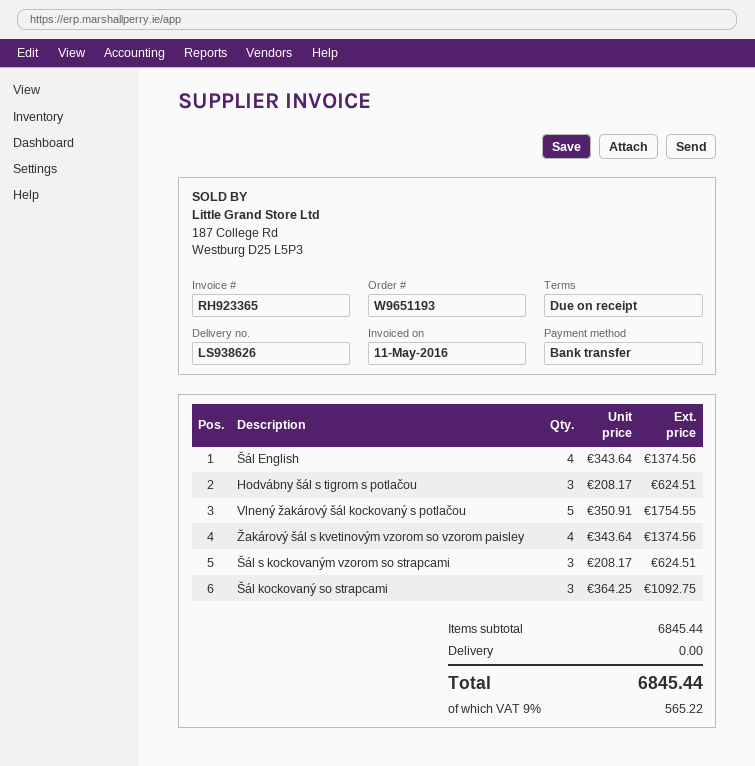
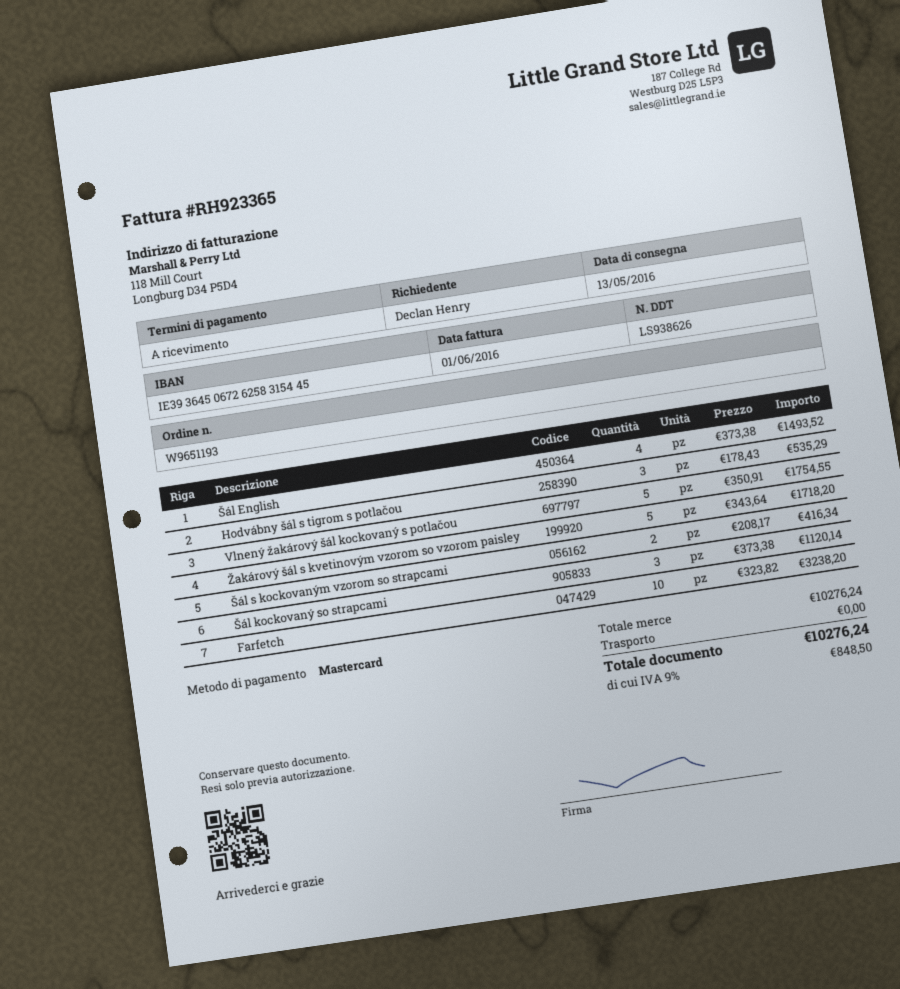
invoice date: 2016-05-11 -> 2016-06-01
payment method: bank transfer -> Mastercard
Šál English: 4 x 343.64 = 1374.56 -> 4 x 373.38 = 1493.52
Hodvábny šál s tigrom s potlačou: 3 x 208.17 = 624.51 -> 3 x 178.43 = 535.29
Žakárový šál s kvetinovým vzorom so vzorom paisley: 4 x 343.64 = 1374.56 -> 5 x 343.64 = 1718.20
Šál s kockovaným vzorom so strapcami: 3 x 208.17 = 624.51 -> 2 x 208.17 = 416.34
Šál kockovaný so strapcami: 3 x 364.25 = 1092.75 -> 3 x 373.38 = 1120.14
Farfetch: none -> 10 x 323.82 = 3238.20
subtotal: 6845.44 -> 10276.24
tax: 9% = 565.22 -> 9% = 848.50
total: 6845.44 -> 10276.24

